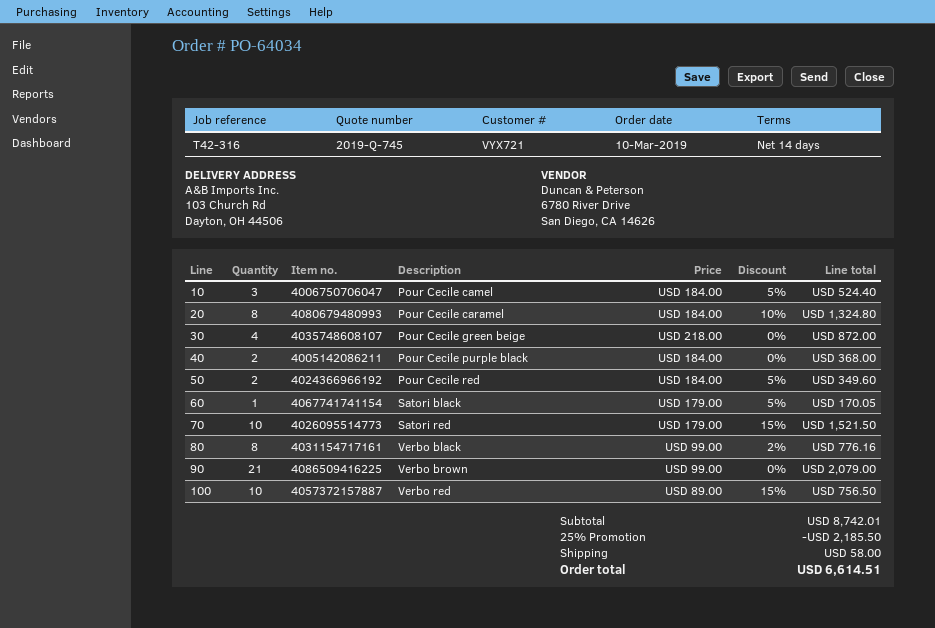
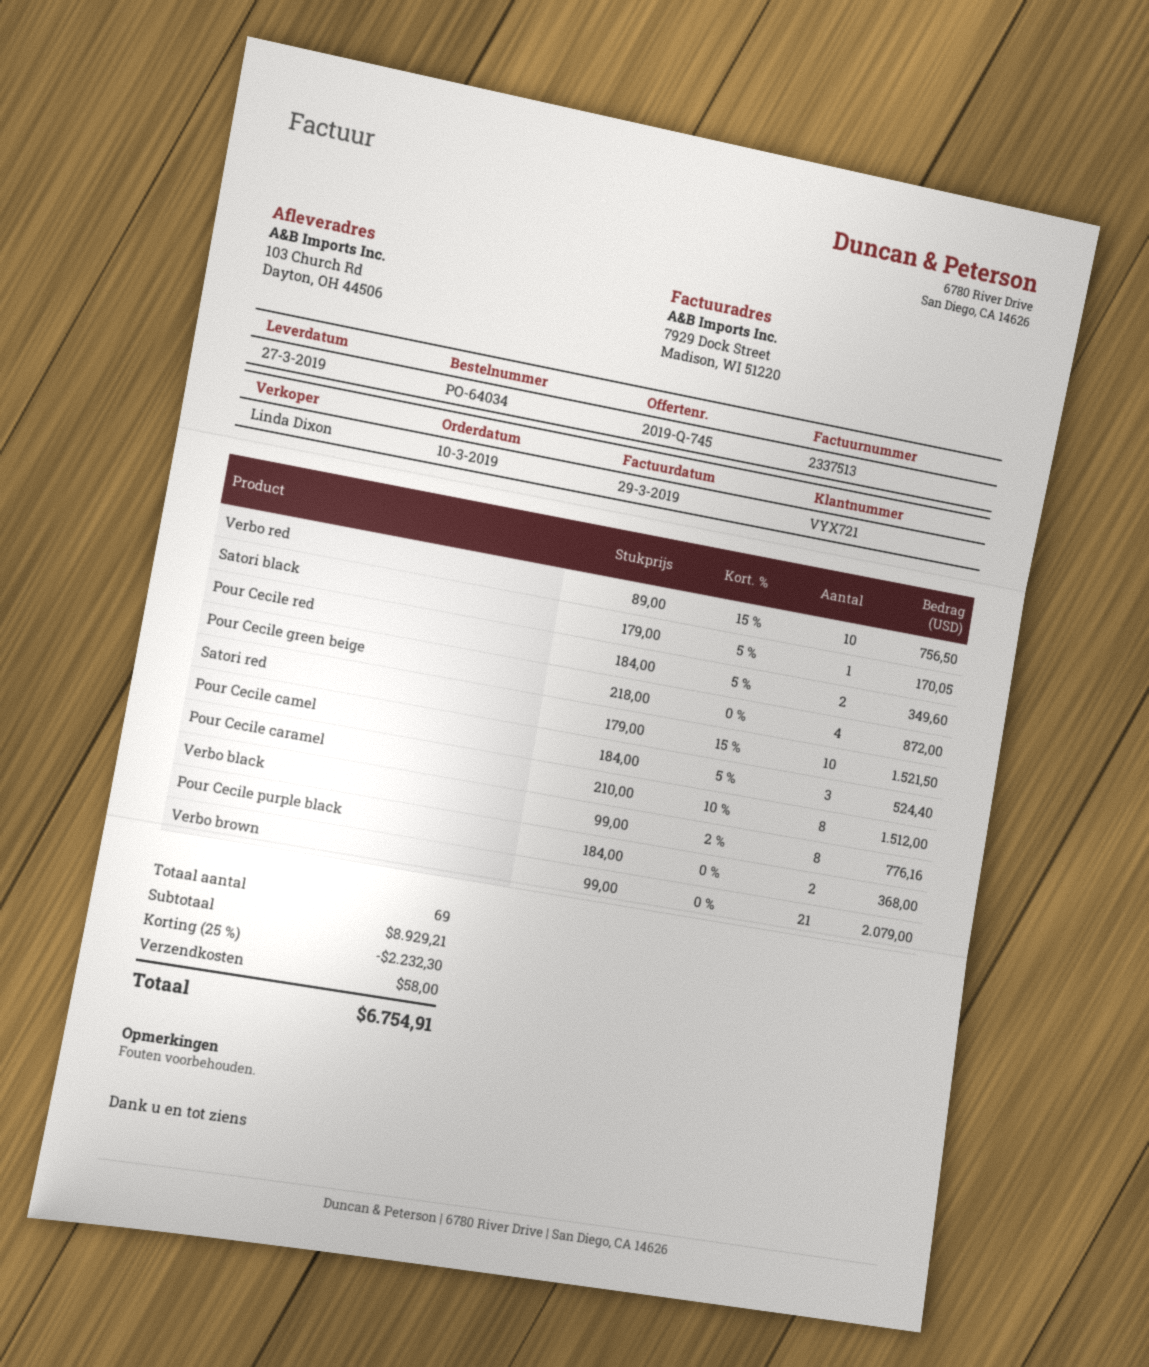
Pour Cecile caramel: 8 x 184.00 - 10% = 1324.80 -> 8 x 210.00 - 10% = 1512.00
subtotal: 8742.01 -> 8929.21
discount: 25% = 2185.50 -> 25% = 2232.30
total: 6614.51 -> 6754.91

